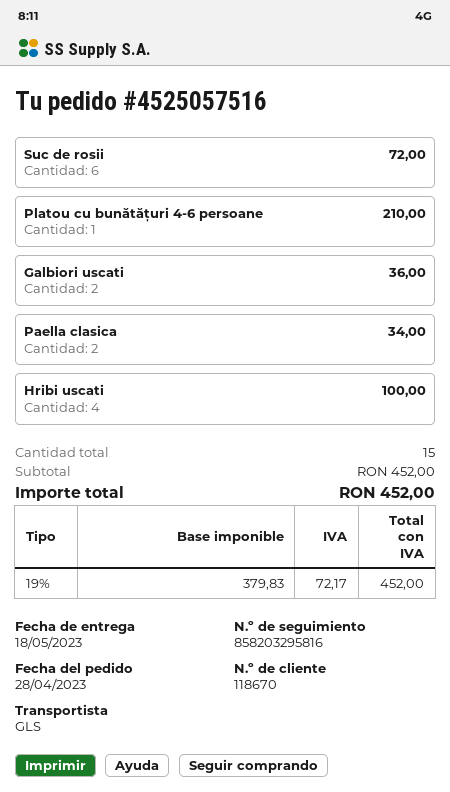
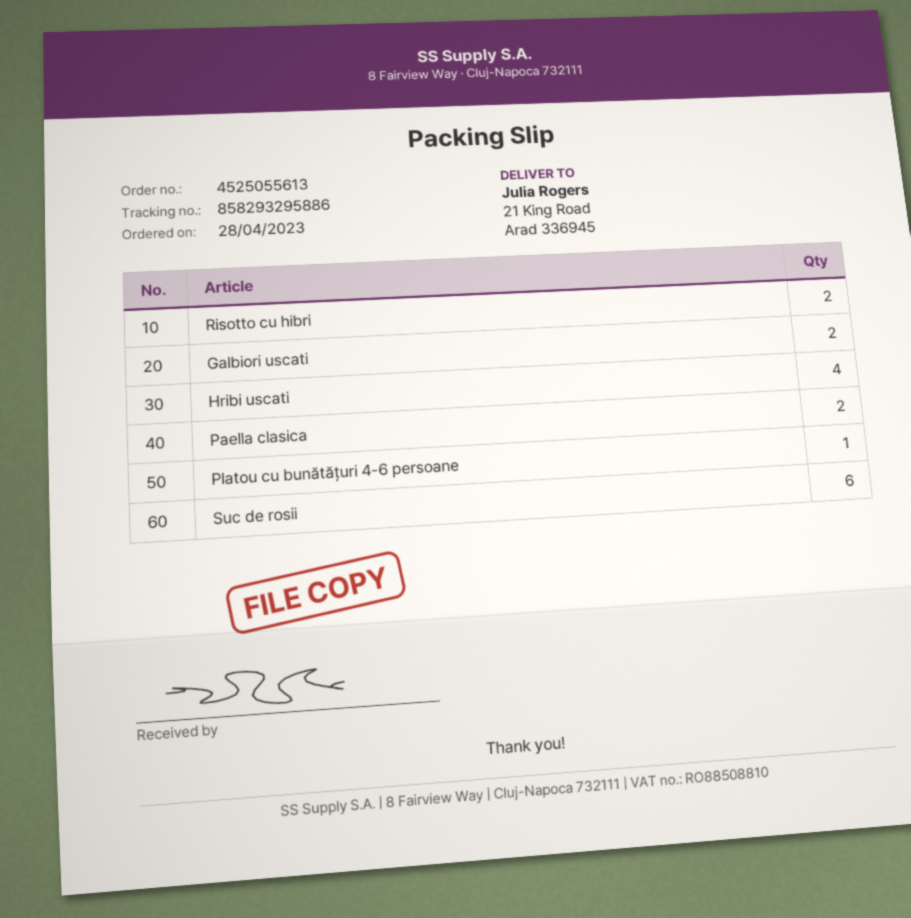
order number: 4525057516 -> 4525055613
tracking number: 858203295816 -> 858293295886
Risotto cu hibri: none -> 2

